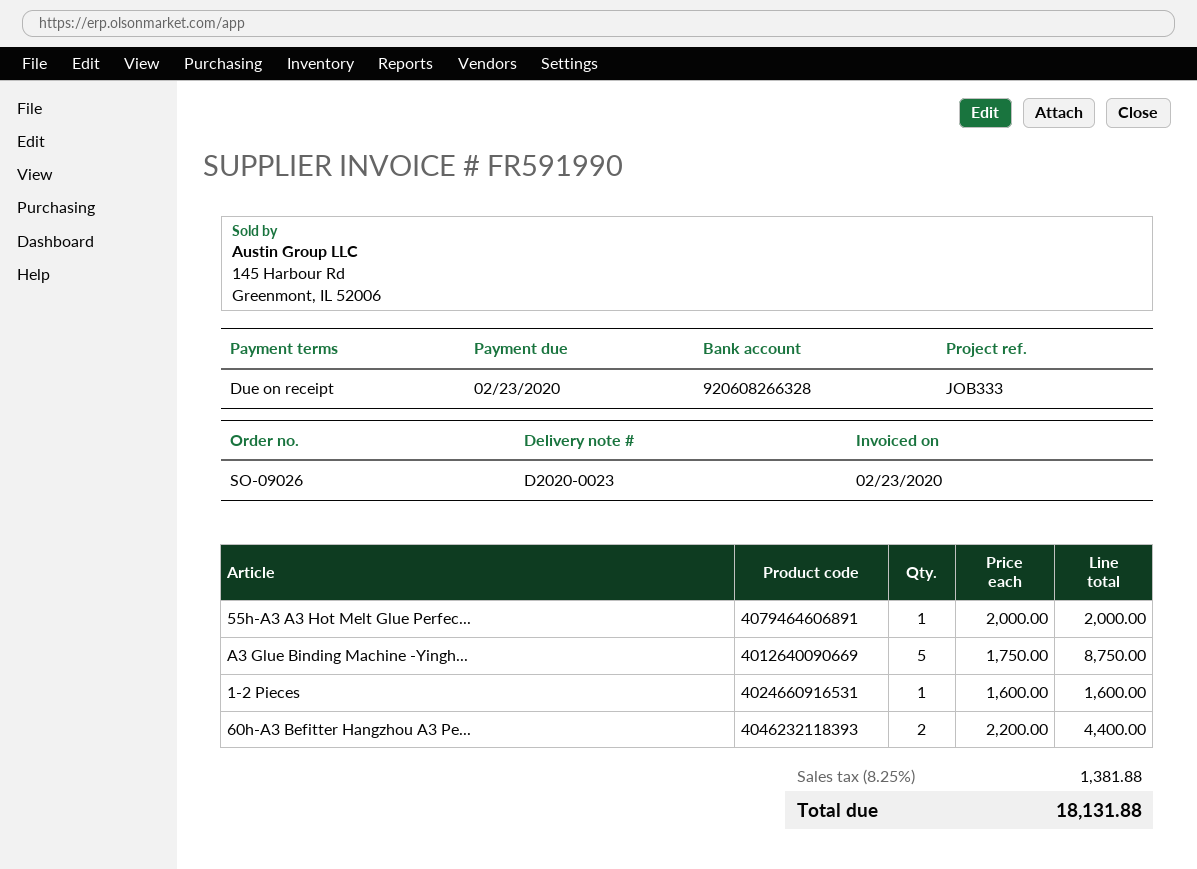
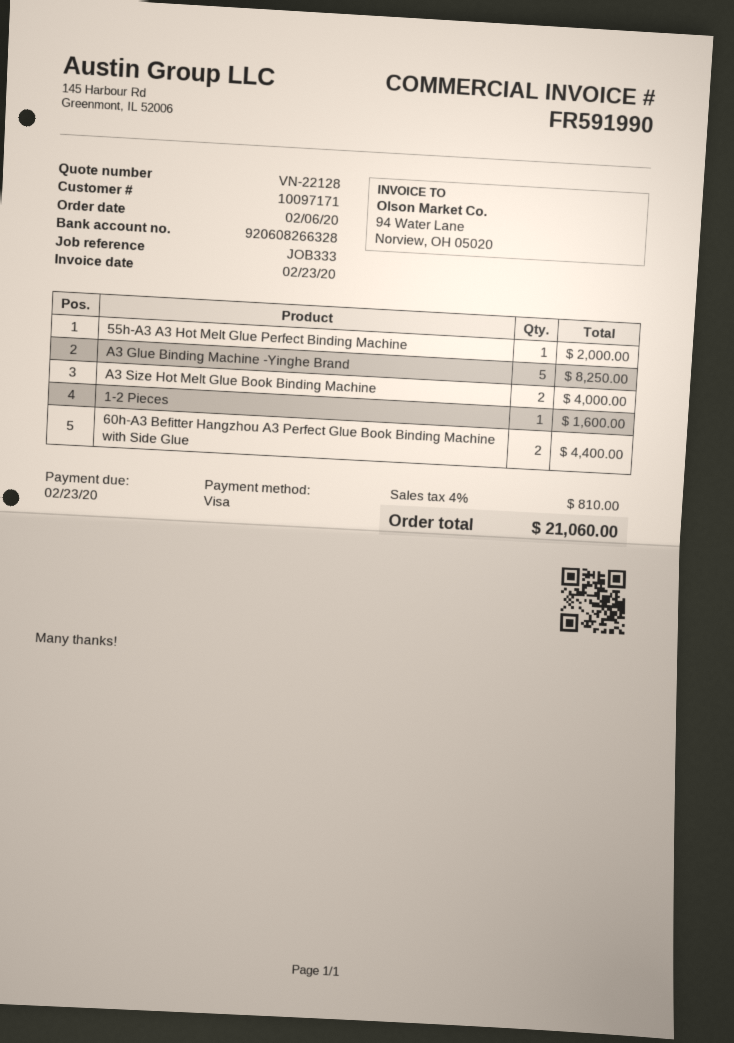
A3 Glue Binding Machine -Yingh...: 5 for 8750.00 -> 5 for 8250.00
A3 Size Hot Melt Glue Book Binding Machine: none -> 2 for 4000.00
tax: 8.25% = 1381.88 -> 4% = 810.00
total: 18131.88 -> 21060.00

